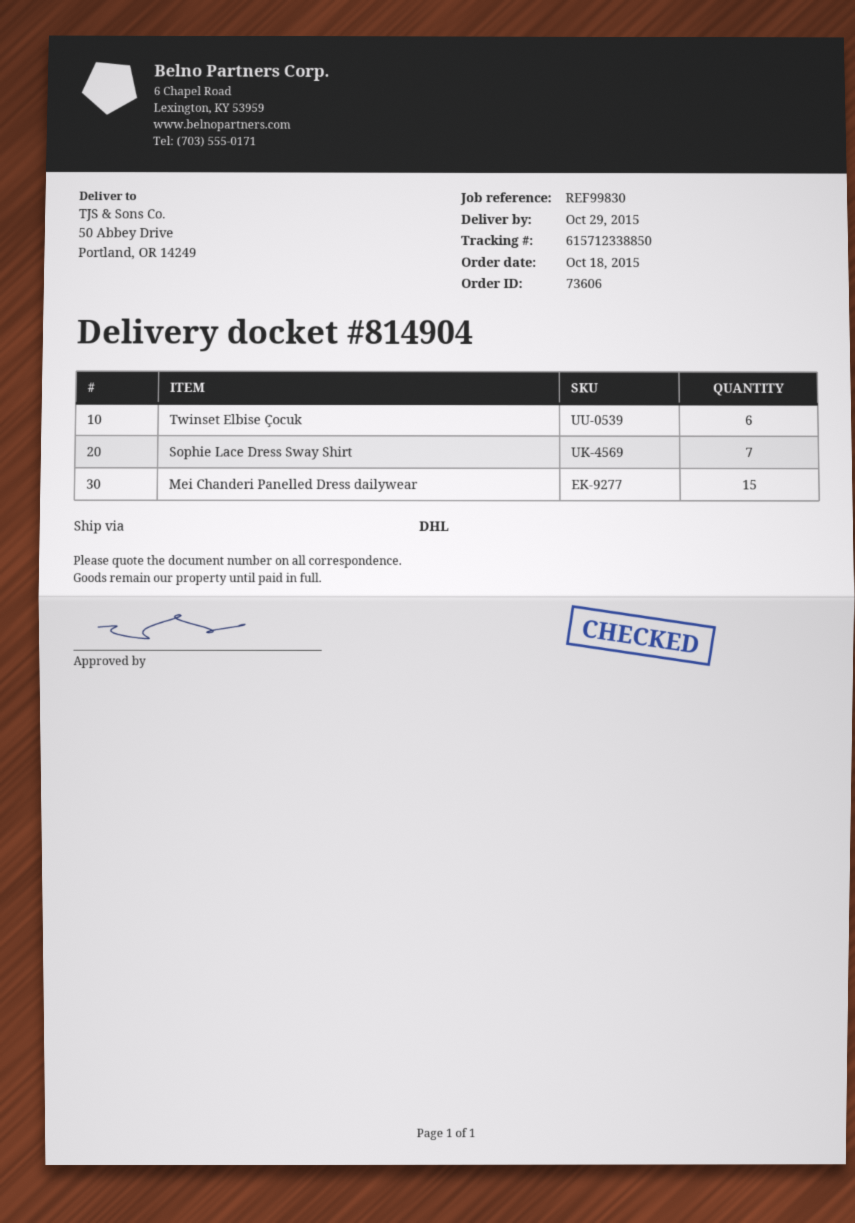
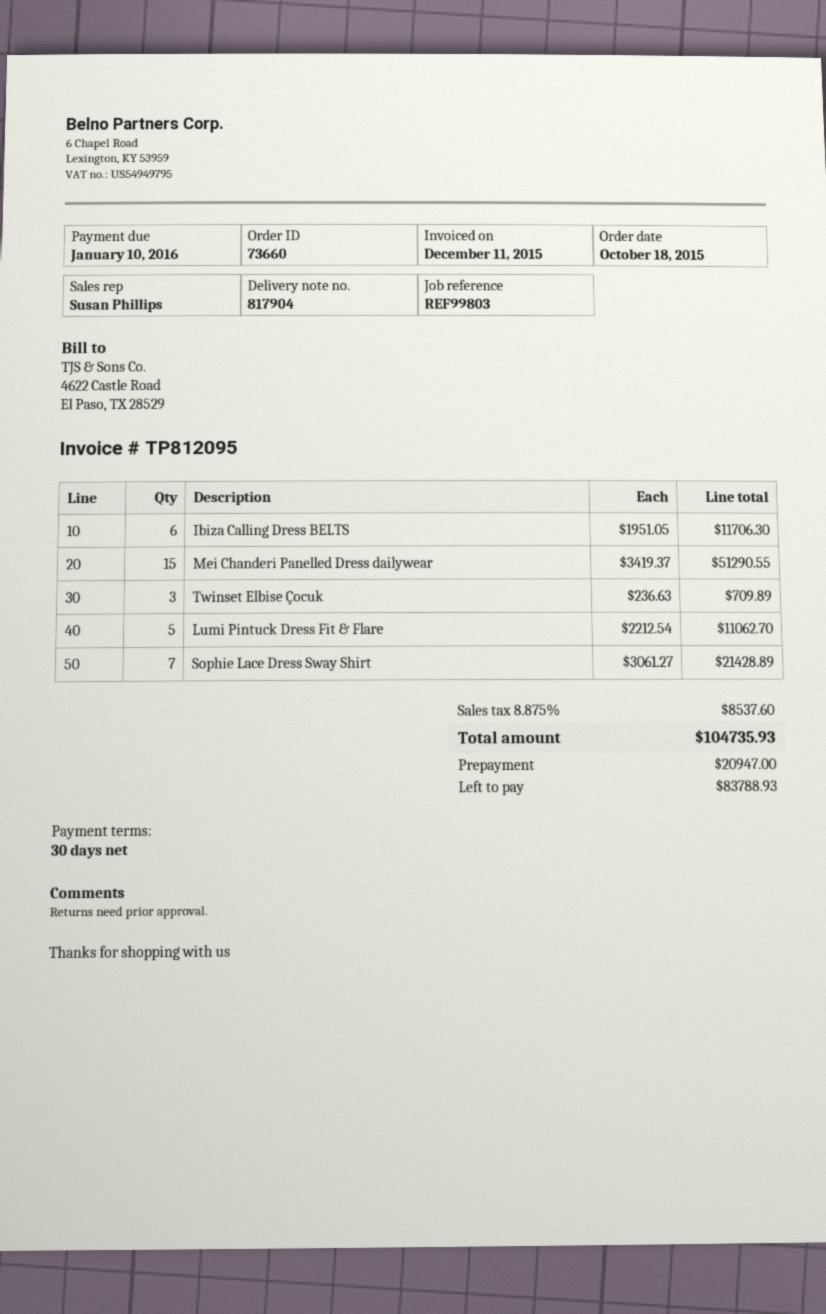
order number: 73606 -> 73660
delivery note number: 814904 -> 817904
reference: REF99830 -> REF99803
Twinset Elbise Çocuk: 6 -> 3
Ibiza Calling Dress BELTS: none -> 6
Lumi Pintuck Dress Fit & Flare: none -> 5

